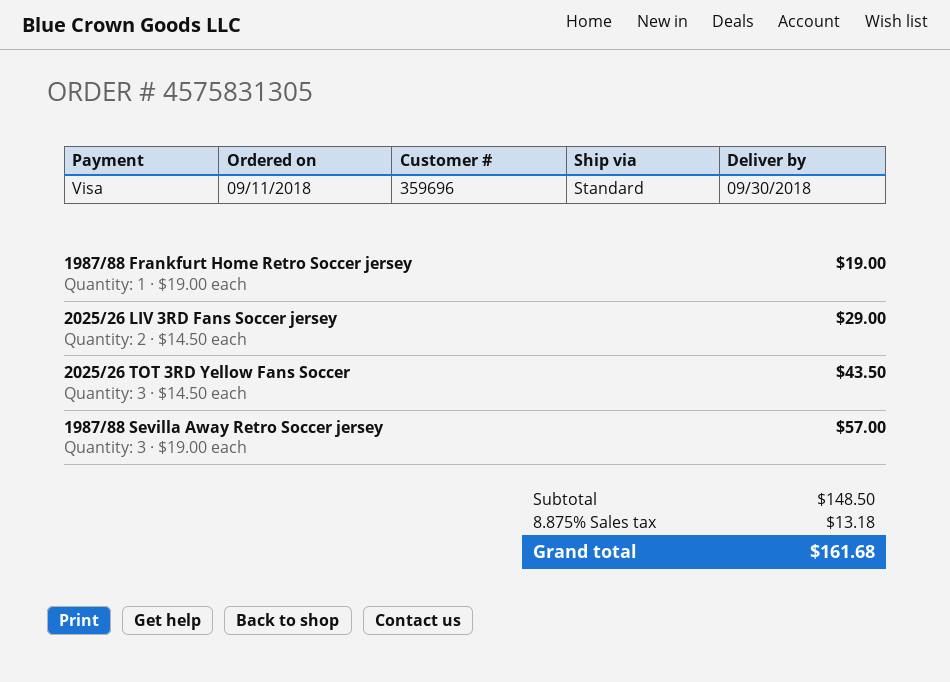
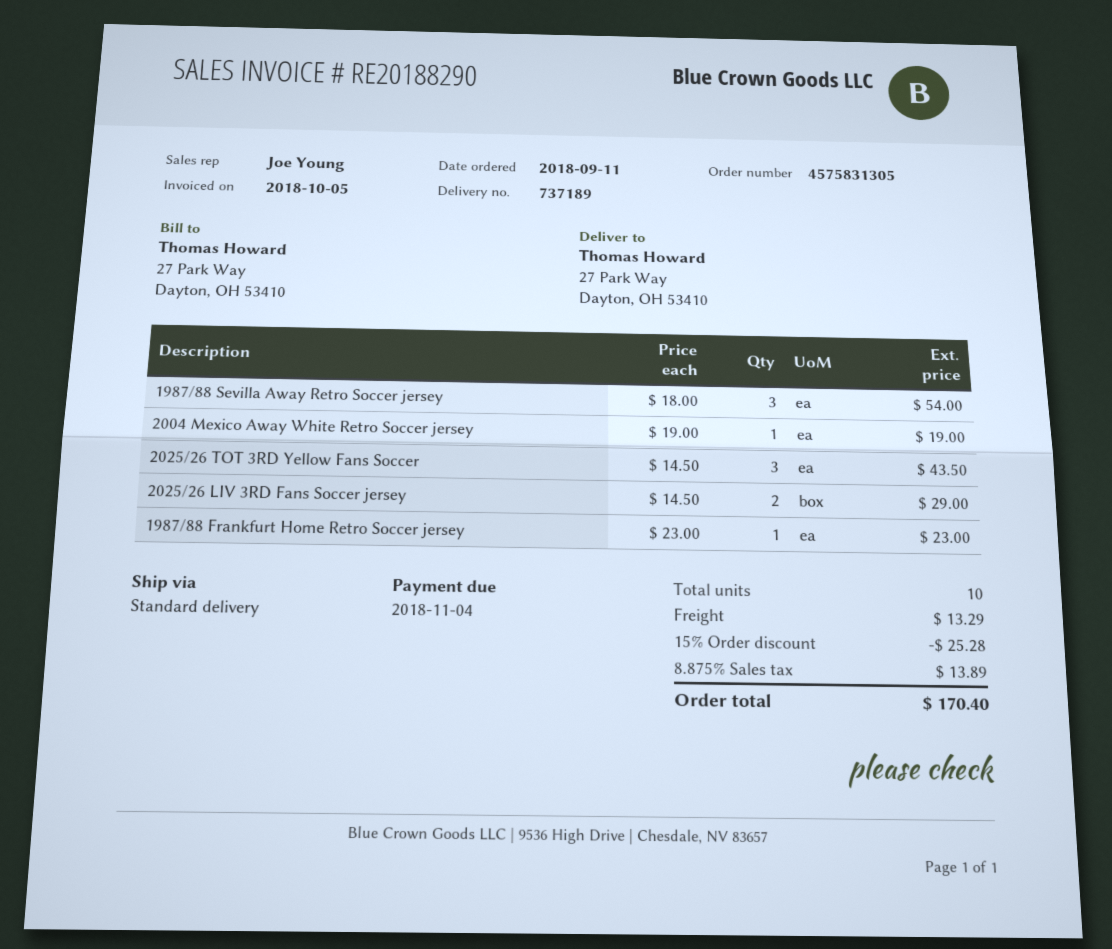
1987/88 Frankfurt Home Retro Soccer jersey: 1 x 19.00 = 19.00 -> 1 x 23.00 = 23.00
1987/88 Sevilla Away Retro Soccer jersey: 3 x 19.00 = 57.00 -> 3 x 18.00 = 54.00
2004 Mexico Away White Retro Soccer jersey: none -> 1 x 19.00 = 19.00
discount: none -> 15% = 25.28
shipping: none -> 13.29
tax: 8.875% = 13.18 -> 8.875% = 13.89
total: 161.68 -> 170.40

